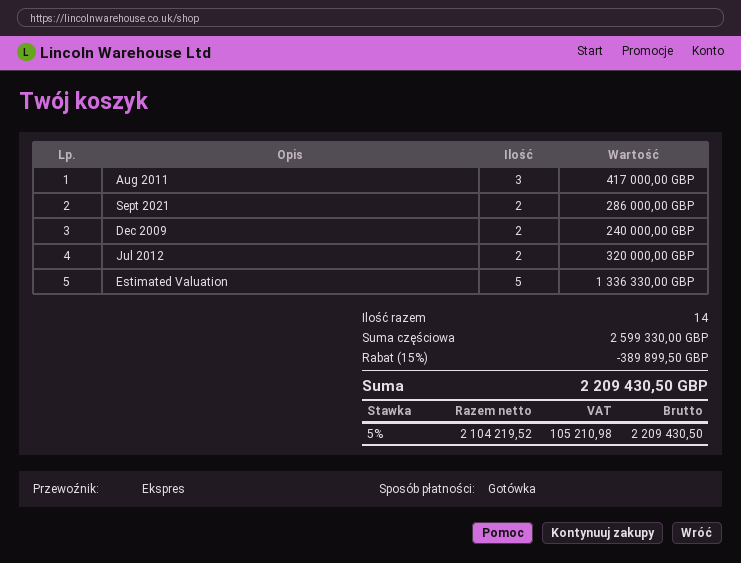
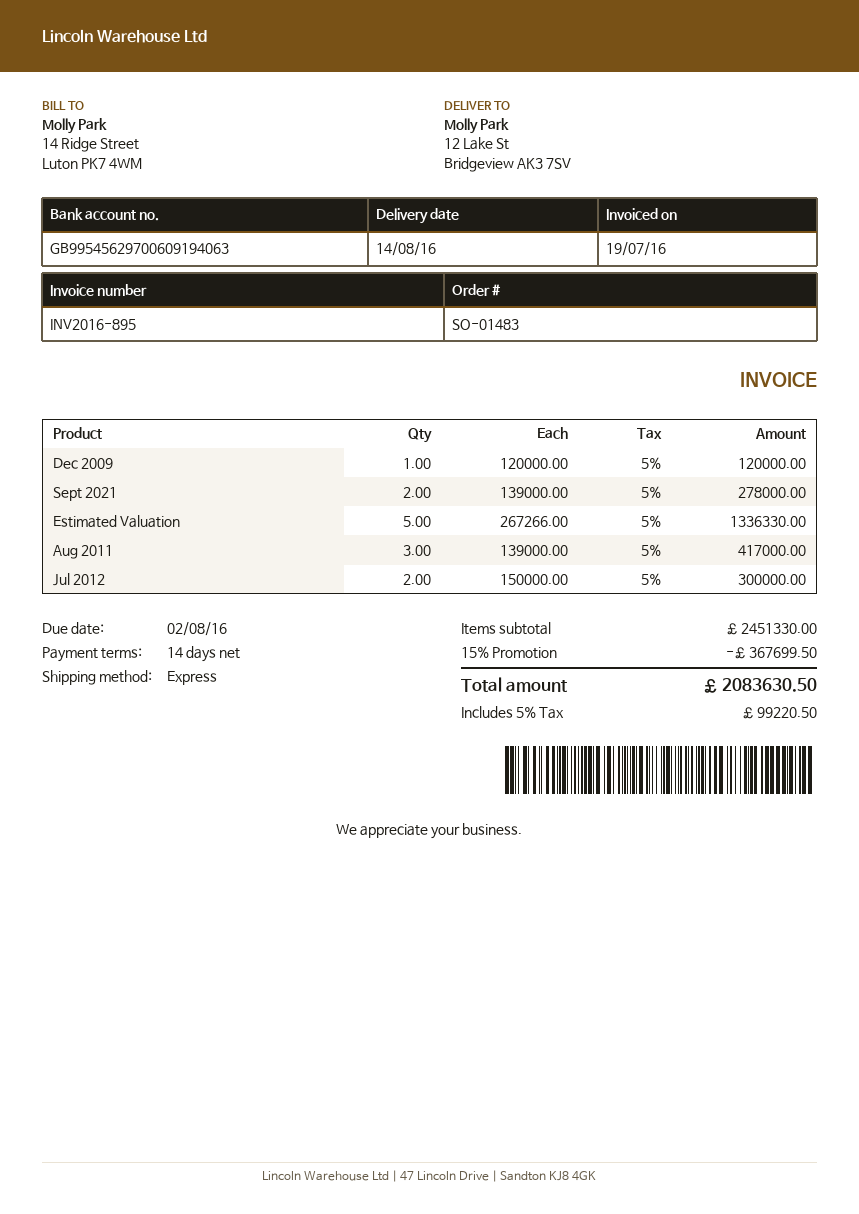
Sept 2021: 2 for 286000.00 -> 2 for 278000.00
Dec 2009: 2 for 240000.00 -> 1 for 120000.00
Jul 2012: 2 for 320000.00 -> 2 for 300000.00
subtotal: 2599330.00 -> 2451330.00
discount: 15% = 389899.50 -> 15% = 367699.50
tax: 5% = 105210.98 -> 5% = 99220.50
total: 2209430.50 -> 2083630.50

